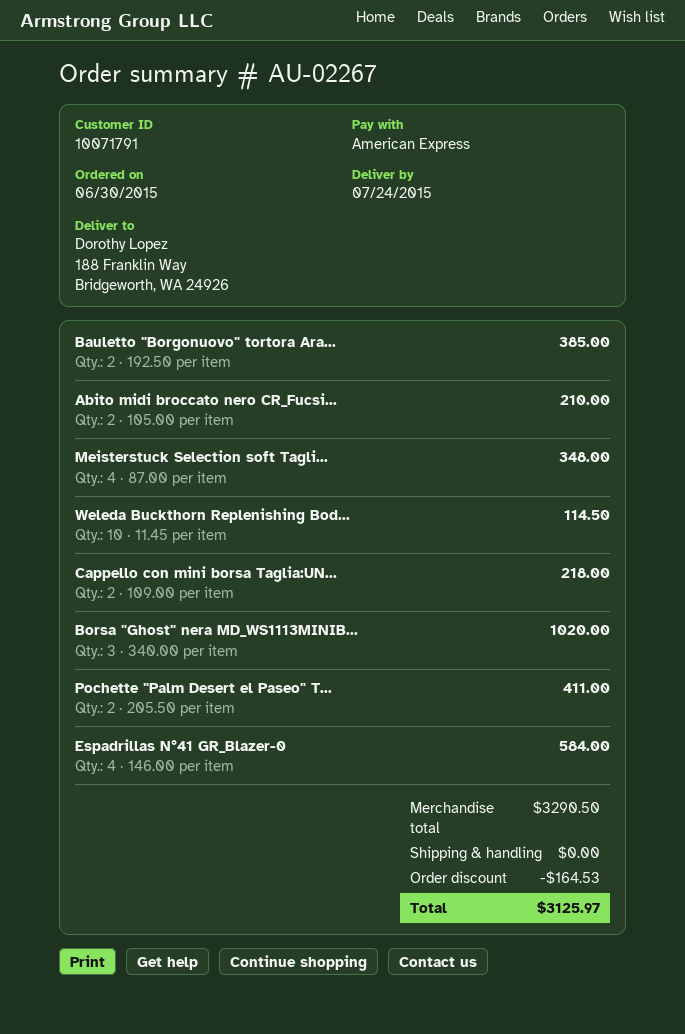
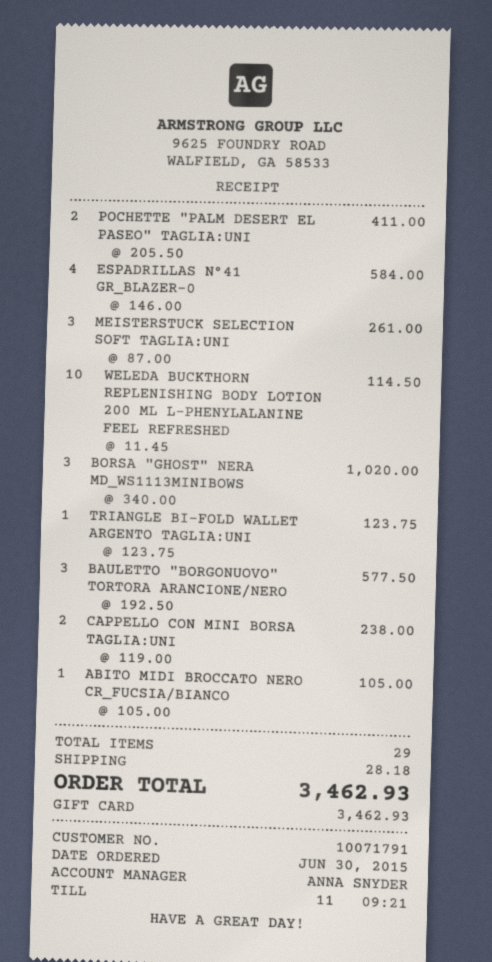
payment method: American Express -> gift card
Bauletto "Borgonuovo" tortora Ara...: 2 x 192.50 = 385.00 -> 3 x 192.50 = 577.50
Abito midi broccato nero CR_Fucsi...: 2 x 105.00 = 210.00 -> 1 x 105.00 = 105.00
Meisterstuck Selection soft Tagli...: 4 x 87.00 = 348.00 -> 3 x 87.00 = 261.00
Cappello con mini borsa Taglia:UN...: 2 x 109.00 = 218.00 -> 2 x 119.00 = 238.00
TRIANGLE BI-FOLD WALLET ARGENTO TAGLIA:UNI: none -> 1 x 123.75 = 123.75
discount: 164.53 -> none
shipping: 0.00 -> 28.18
total: 3125.97 -> 3462.93

